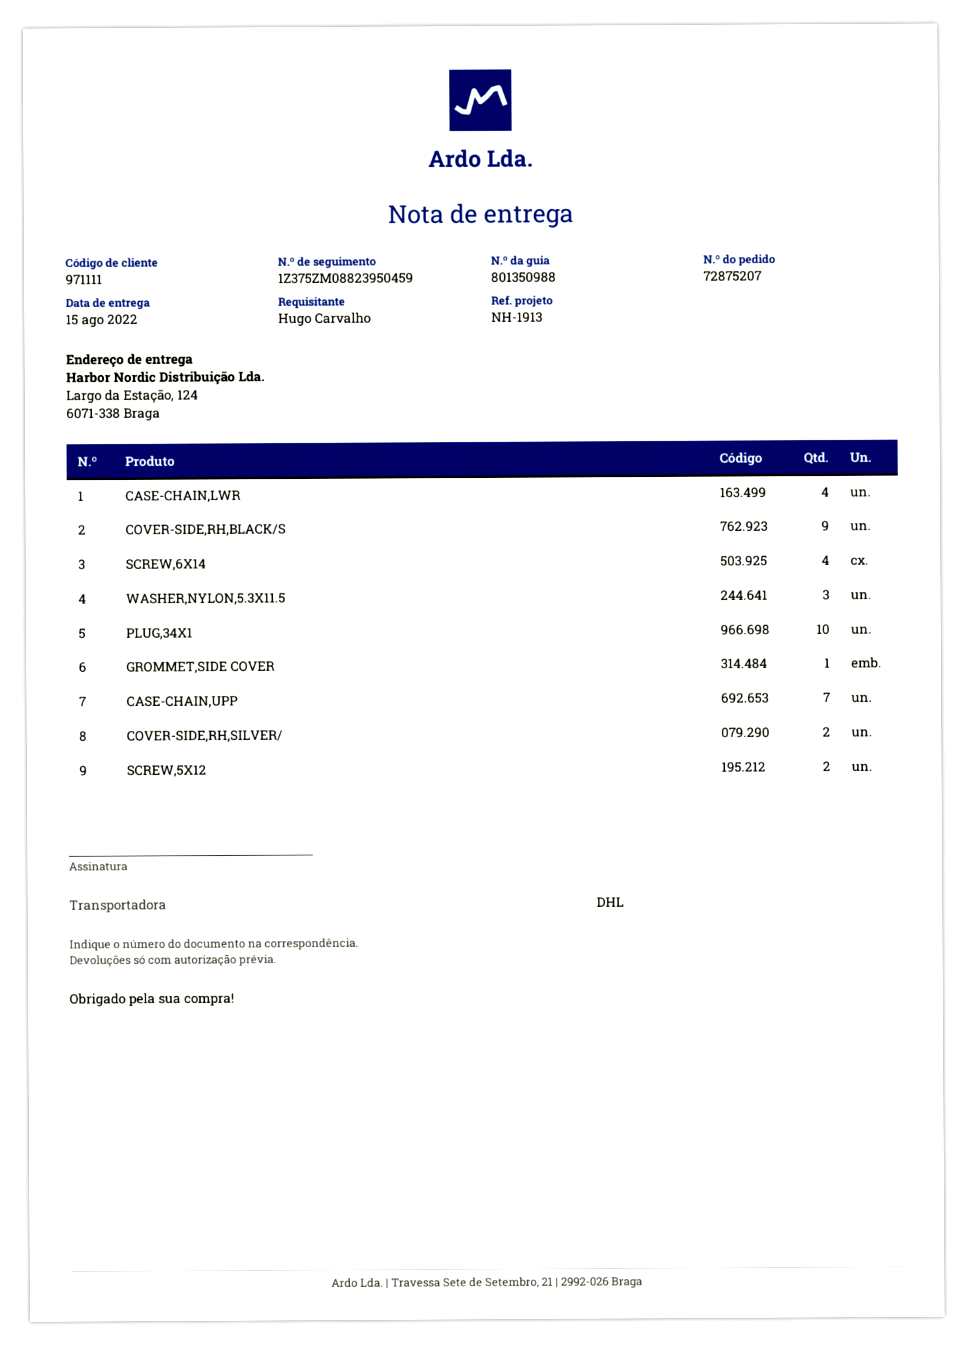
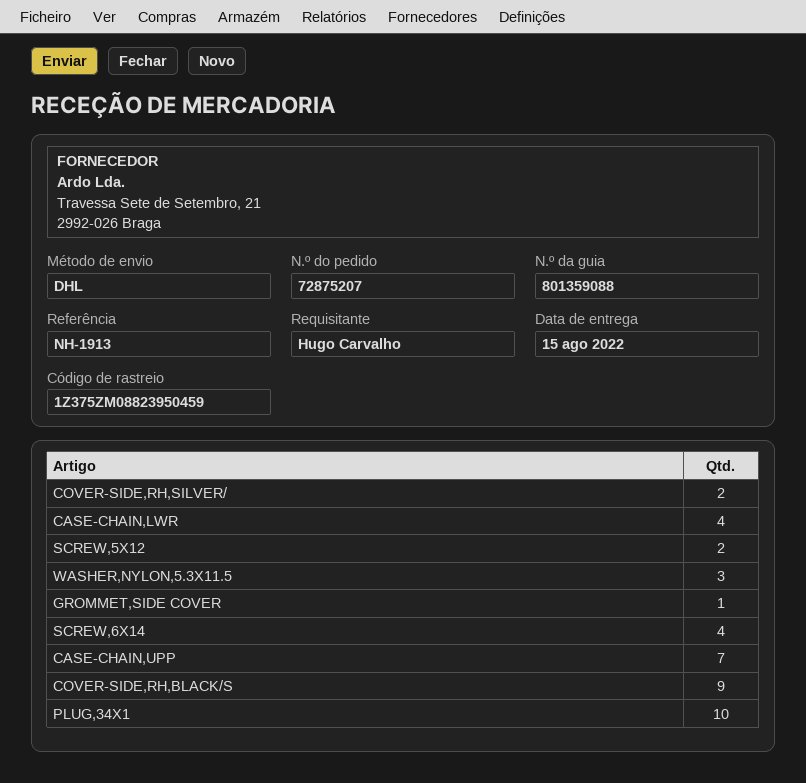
delivery note number: 801350988 -> 801359088

